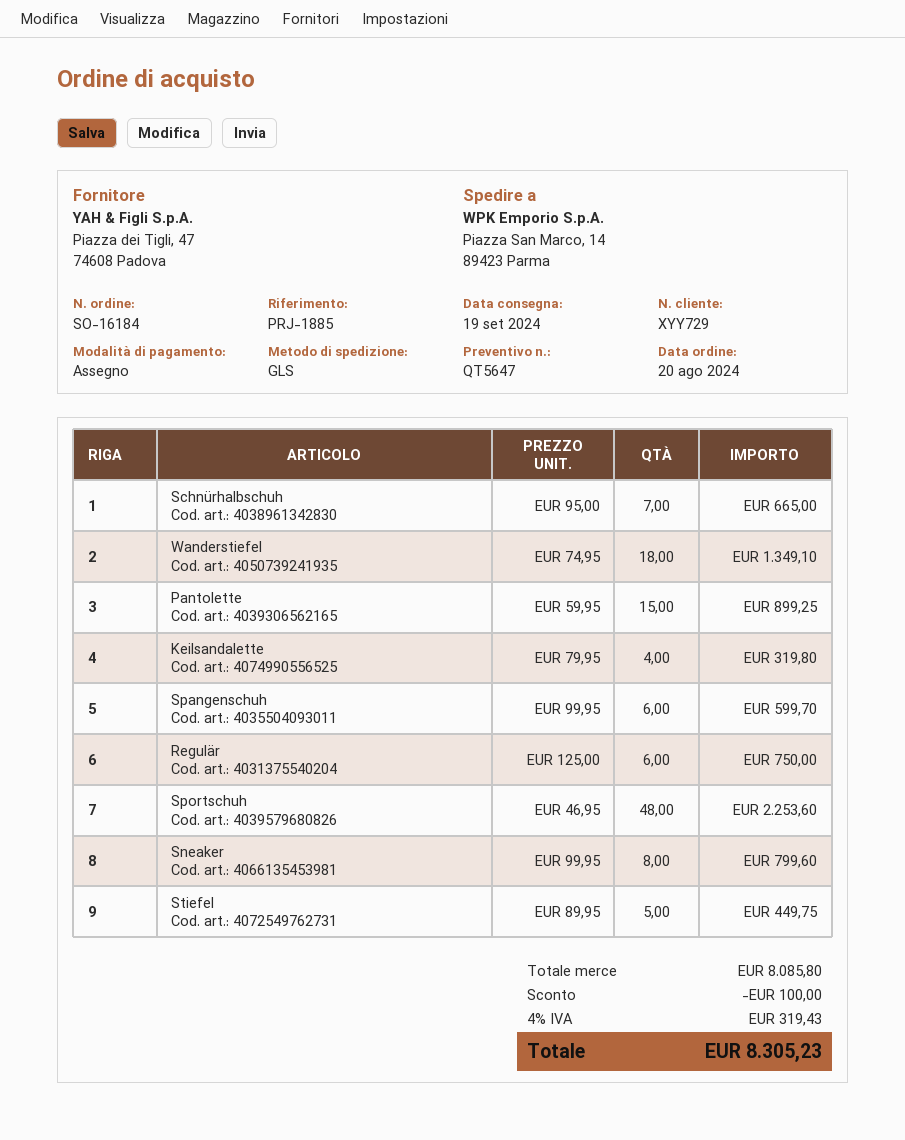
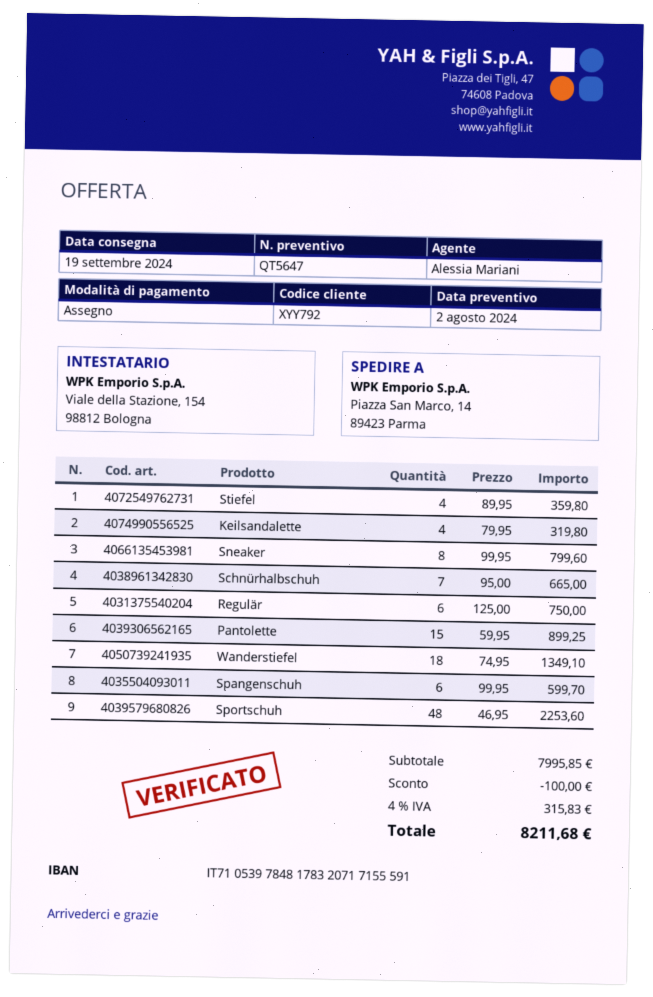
customer number: XYY729 -> XYY792
Stiefel: 5 x 89.95 = 449.75 -> 4 x 89.95 = 359.80
subtotal: 8085.80 -> 7995.85
tax: 4% = 319.43 -> 4% = 315.83
total: 8305.23 -> 8211.68

